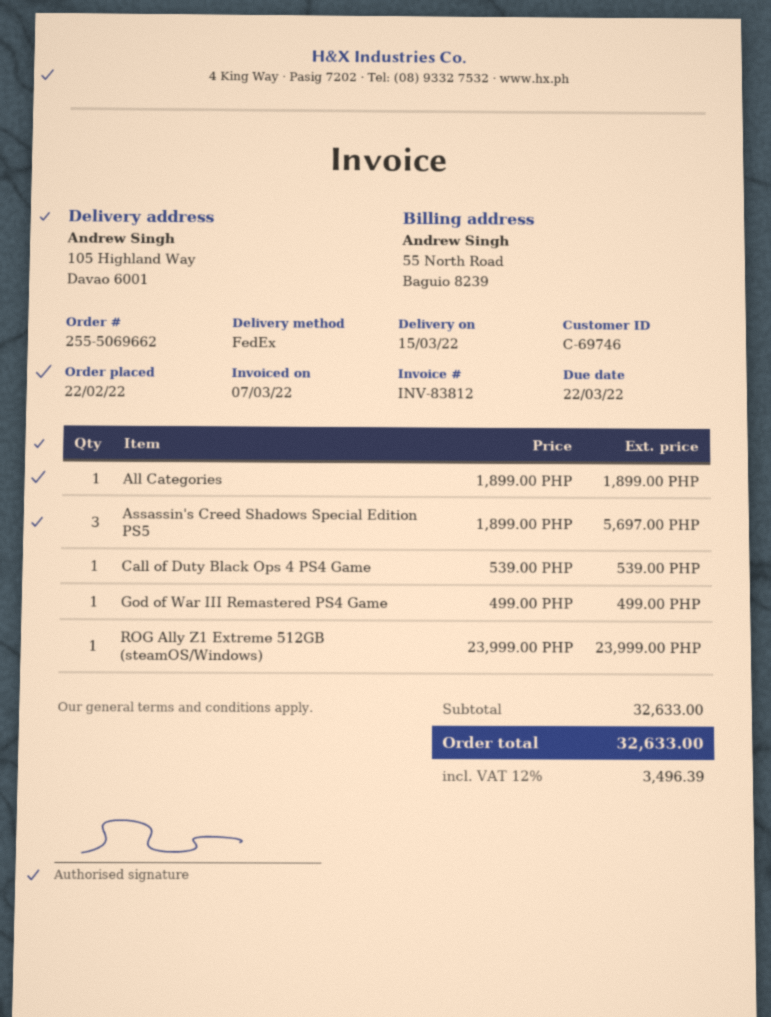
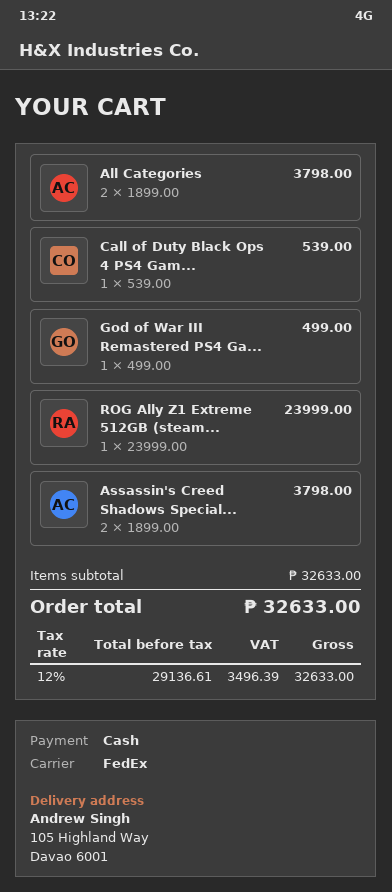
All Categories: 1 x 1899.00 = 1899.00 -> 2 x 1899.00 = 3798.00
Assassin's Creed Shadows Special Edition PS5: 3 x 1899.00 = 5697.00 -> 2 x 1899.00 = 3798.00

